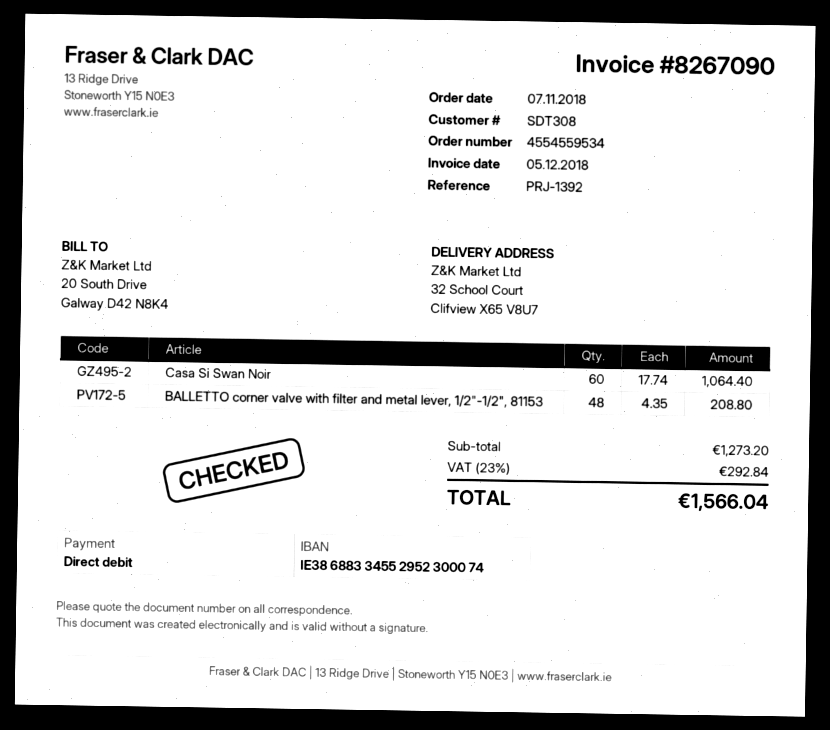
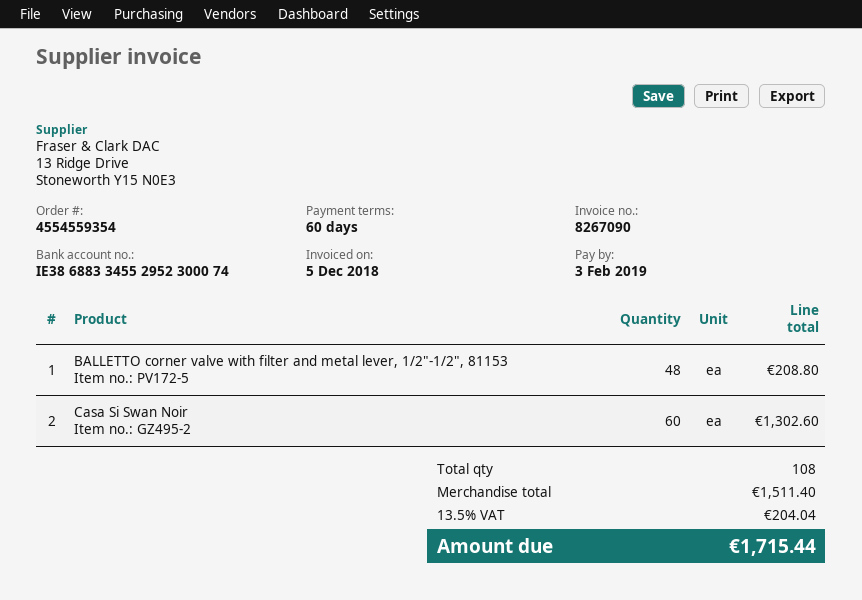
order number: 4554559534 -> 4554559354
Casa Si Swan Noir: 60 for 1064.40 -> 60 for 1302.60
subtotal: 1273.20 -> 1511.40
tax: 23% = 292.84 -> 13.5% = 204.04
total: 1566.04 -> 1715.44

